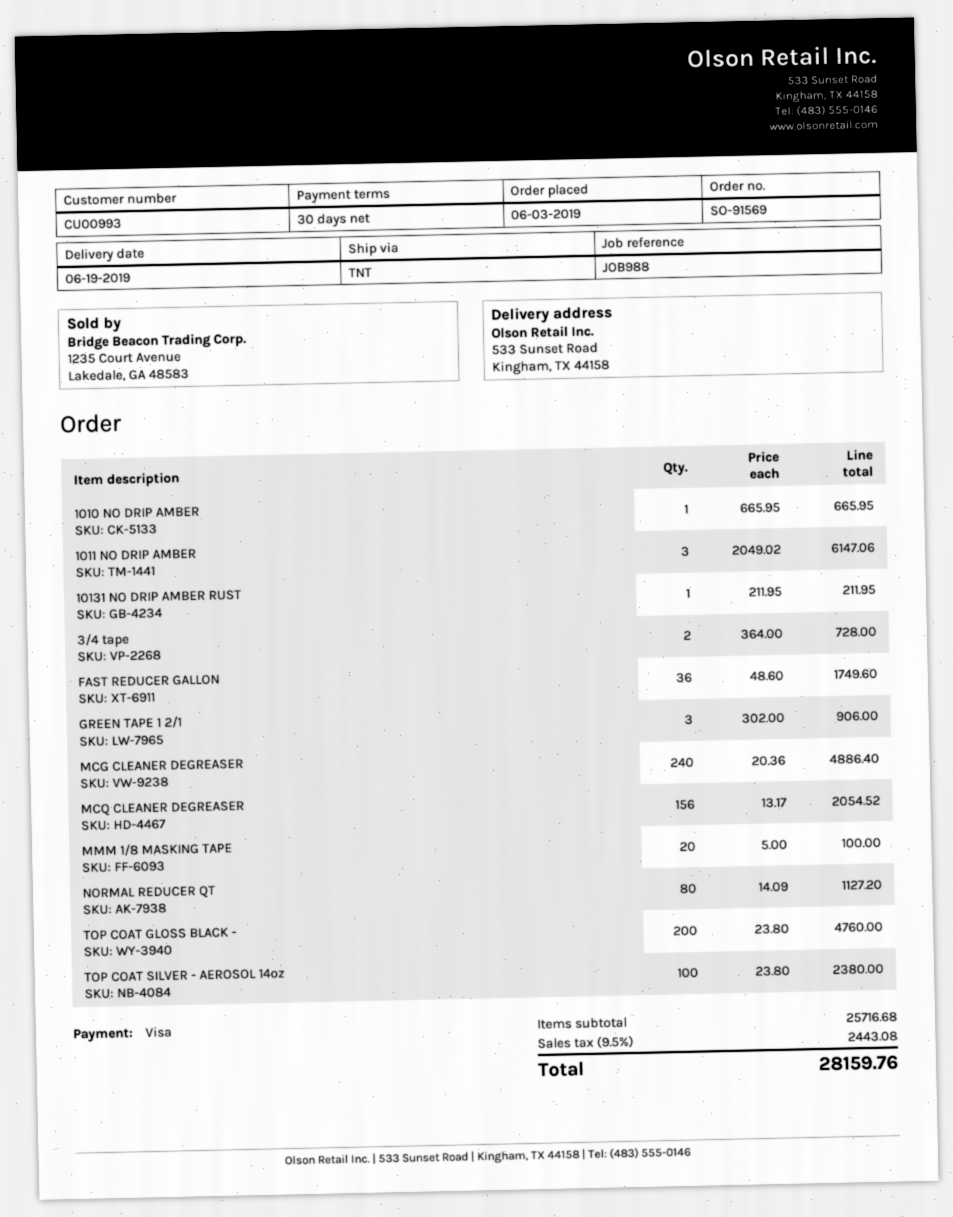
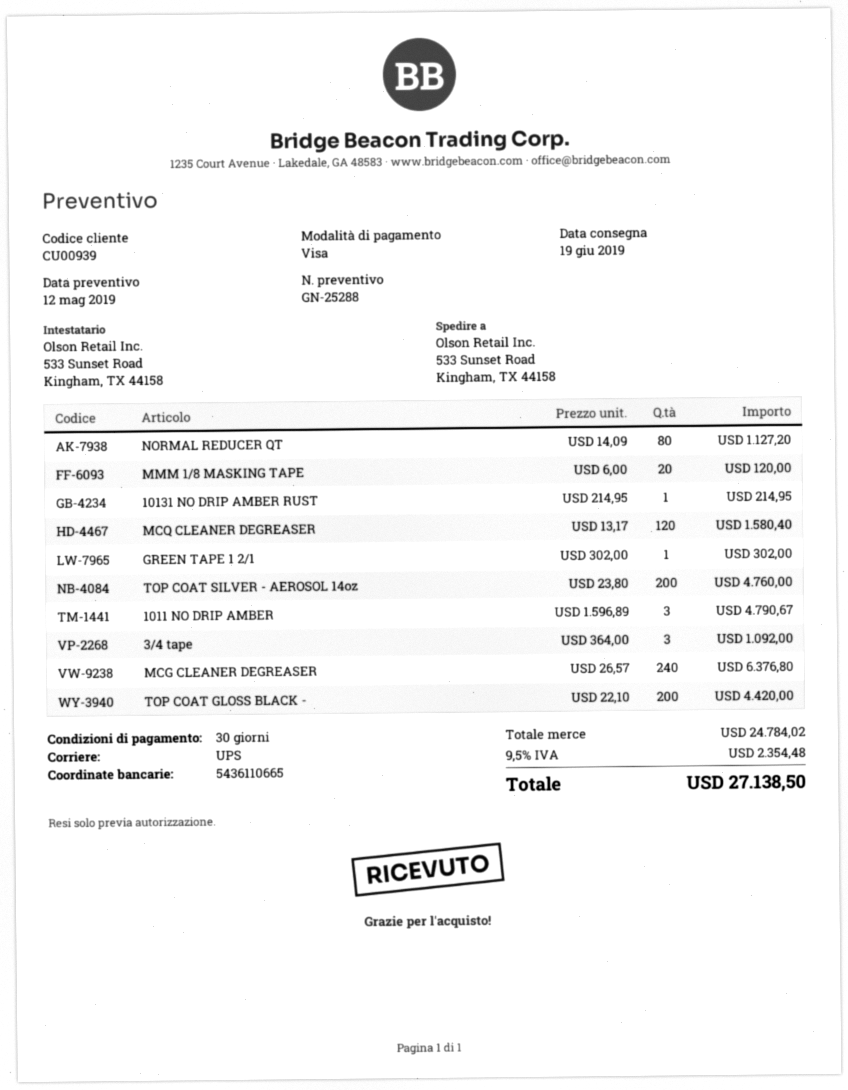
customer number: CU00993 -> CU00939
shipping method: TNT -> UPS
1010 NO DRIP AMBER: 1 x 665.95 = 665.95 -> none
1011 NO DRIP AMBER: 3 x 2049.02 = 6147.06 -> 3 x 1596.89 = 4790.67
10131 NO DRIP AMBER RUST: 1 x 211.95 = 211.95 -> 1 x 214.95 = 214.95
3/4 tape: 2 x 364.00 = 728.00 -> 3 x 364.00 = 1092.00
FAST REDUCER GALLON: 36 x 48.60 = 1749.60 -> none
GREEN TAPE 1 2/1: 3 x 302.00 = 906.00 -> 1 x 302.00 = 302.00
MCG CLEANER DEGREASER: 240 x 20.36 = 4886.40 -> 240 x 26.57 = 6376.80
MCQ CLEANER DEGREASER: 156 x 13.17 = 2054.52 -> 120 x 13.17 = 1580.40
MMM 1/8 MASKING TAPE: 20 x 5.00 = 100.00 -> 20 x 6.00 = 120.00
TOP COAT GLOSS BLACK -: 200 x 23.80 = 4760.00 -> 200 x 22.10 = 4420.00
TOP COAT SILVER - AEROSOL 14oz: 100 x 23.80 = 2380.00 -> 200 x 23.80 = 4760.00
subtotal: 25716.68 -> 24784.02
tax: 9.5% = 2443.08 -> 9.5% = 2354.48
total: 28159.76 -> 27138.50

